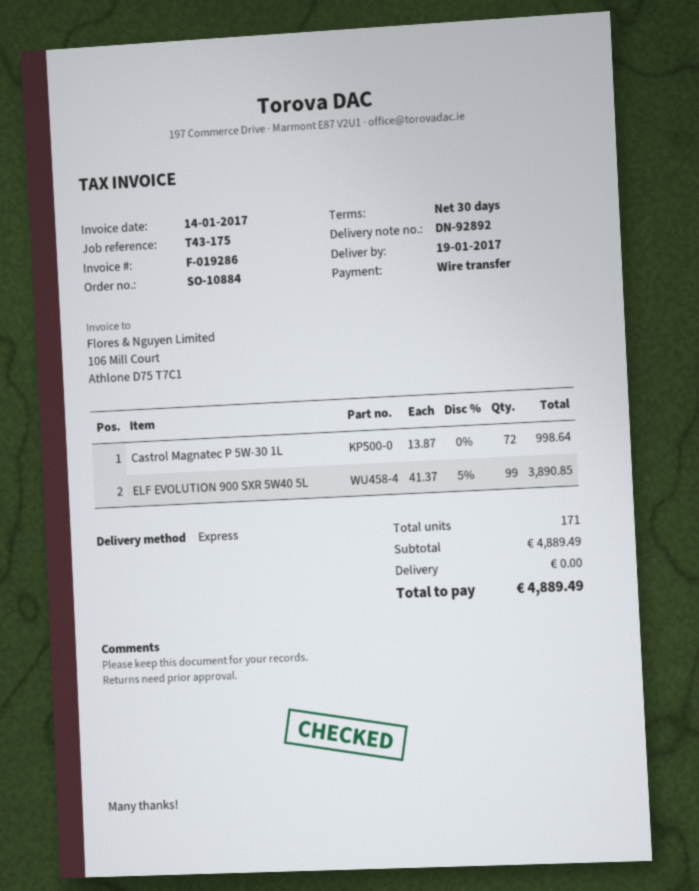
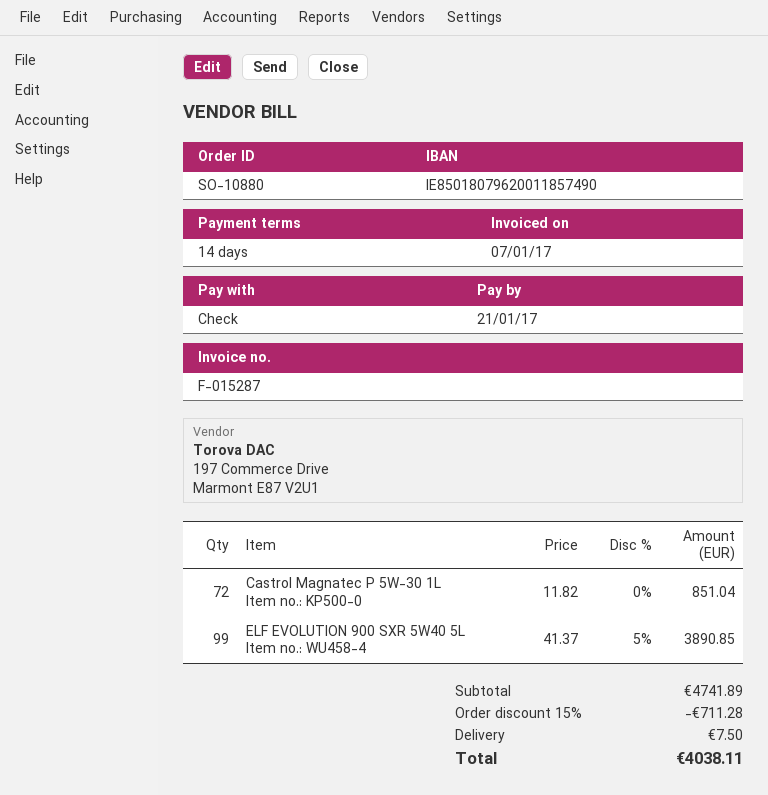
order number: SO-10884 -> SO-10880
invoice number: F-019286 -> F-015287
invoice date: 2017-01-14 -> 2017-01-07
payment terms: 30 days -> 14 days
payment method: bank transfer -> cheque
Castrol Magnatec P 5W-30 1L: 72 x 13.87 = 998.64 -> 72 x 11.82 = 851.04
subtotal: 4889.49 -> 4741.89
discount: none -> 15% = 711.28
shipping: 0.00 -> 7.50
total: 4889.49 -> 4038.11

